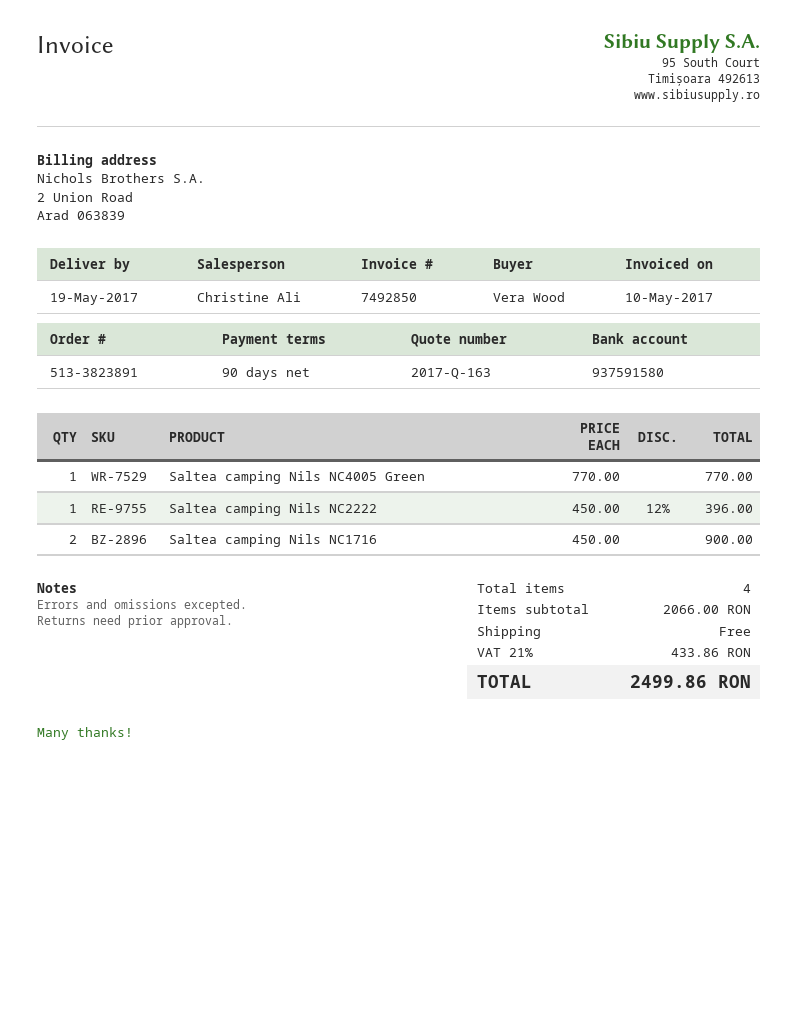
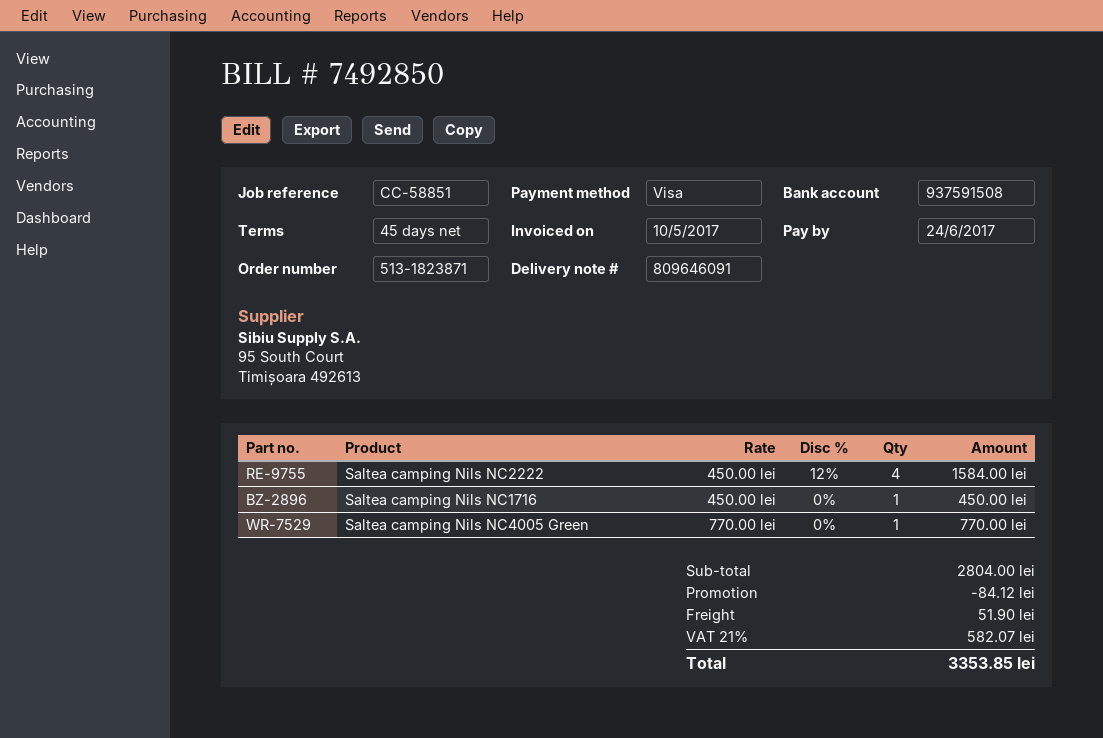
order number: 513-3823891 -> 513-1823871
payment terms: 90 days -> 45 days
bank account: 937591580 -> 937591508
Saltea camping Nils NC2222: 1 x 450.00 - 12% = 396.00 -> 4 x 450.00 - 12% = 1584.00
Saltea camping Nils NC1716: 2 x 450.00 = 900.00 -> 1 x 450.00 = 450.00
subtotal: 2066.00 -> 2804.00
discount: none -> 84.12
shipping: 0.00 -> 51.90
tax: 21% = 433.86 -> 21% = 582.07
total: 2499.86 -> 3353.85

